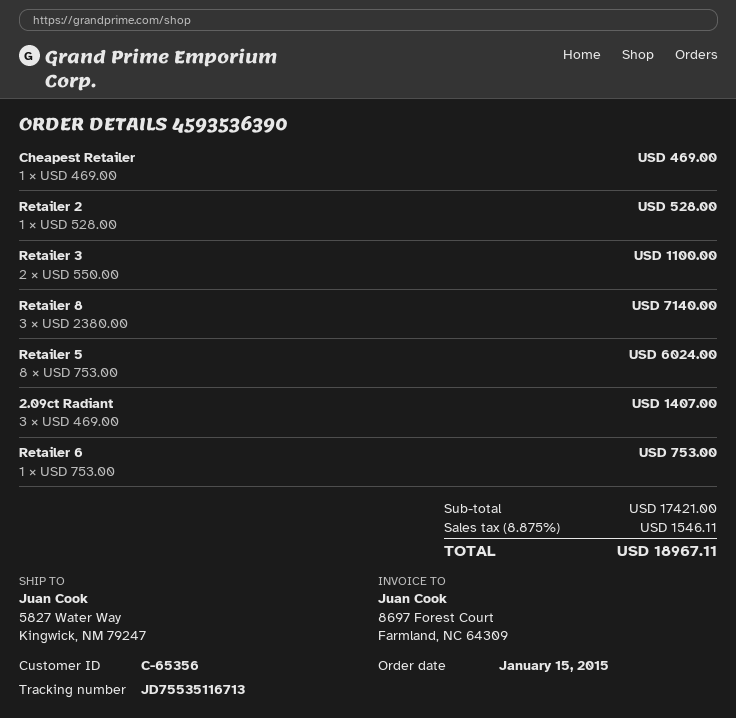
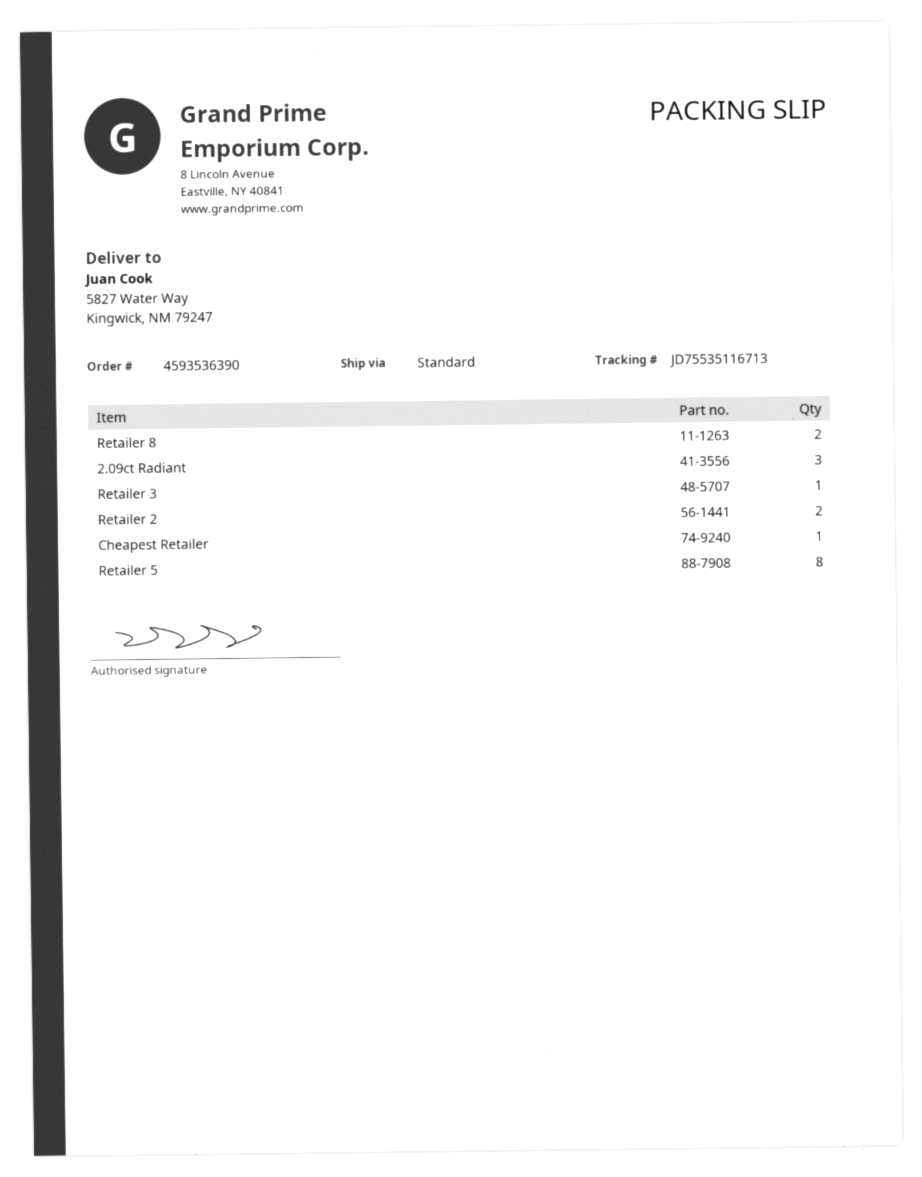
Retailer 2: 1 -> 2
Retailer 3: 2 -> 1
Retailer 8: 3 -> 2
Retailer 6: 1 -> none

